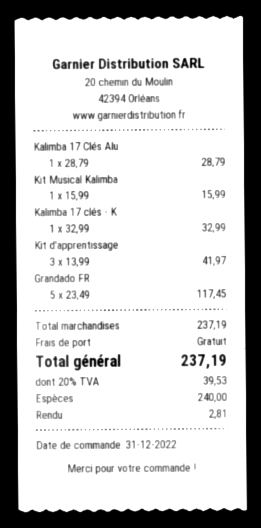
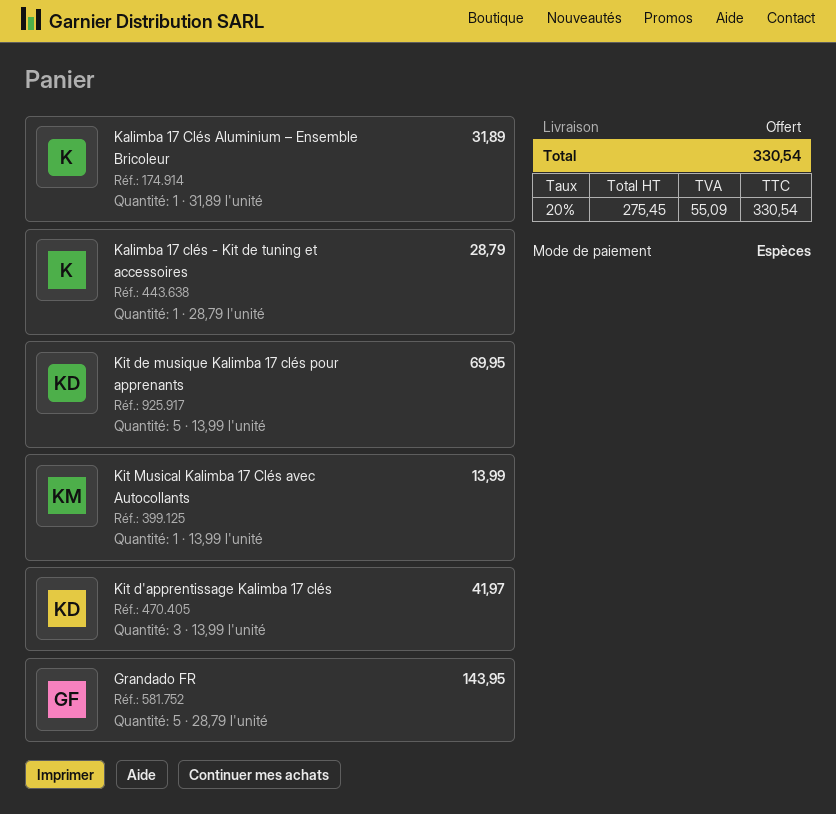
Kalimba 17 Clés Alu: 1 x 28.79 = 28.79 -> 1 x 31.89 = 31.89
Kit Musical Kalimba: 1 x 15.99 = 15.99 -> 1 x 13.99 = 13.99
Kalimba 17 clés - K: 1 x 32.99 = 32.99 -> 1 x 28.79 = 28.79
Grandado FR: 5 x 23.49 = 117.45 -> 5 x 28.79 = 143.95
Kit de musique Kalimba 17 clés pour apprenants: none -> 5 x 13.99 = 69.95
tax: 20% = 39.53 -> 20% = 55.09
total: 237.19 -> 330.54

